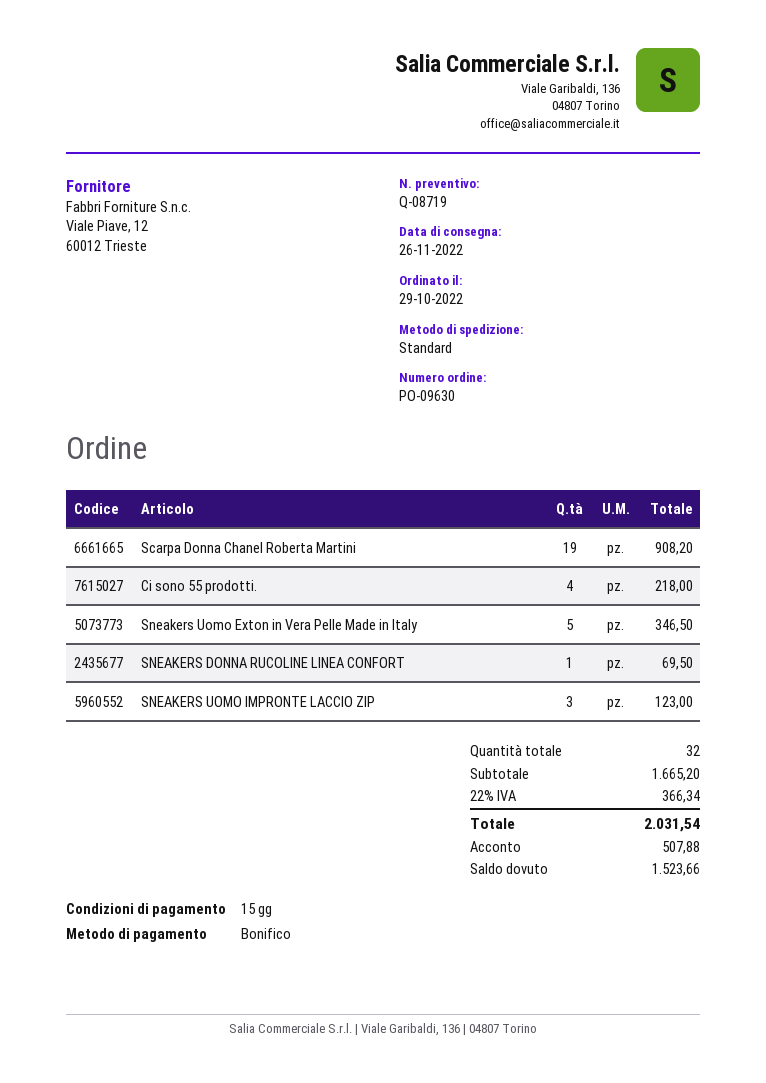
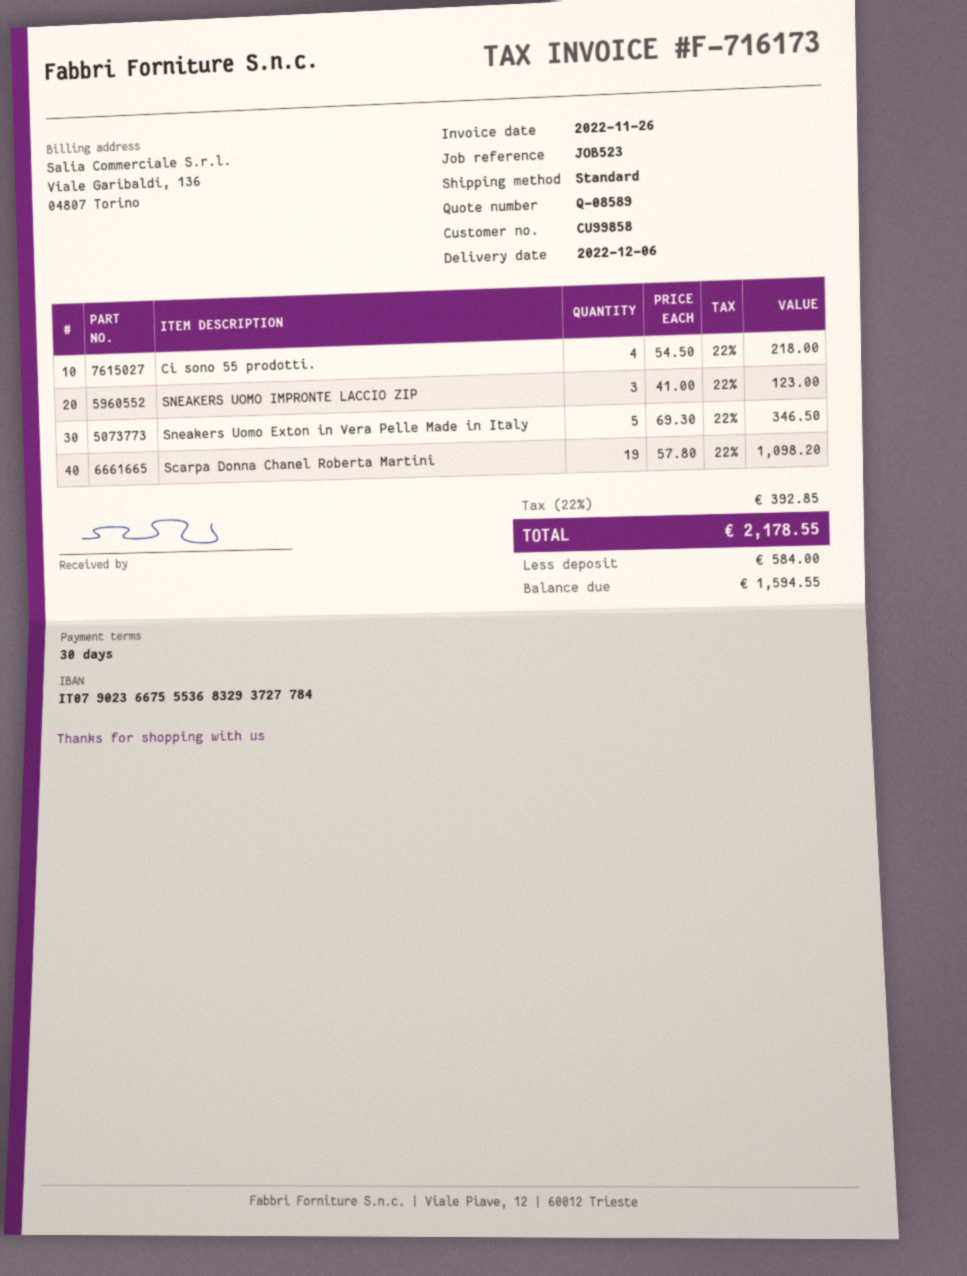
quote number: Q-08719 -> Q-08589
delivery date: 2022-11-26 -> 2022-12-06
payment terms: 15 days -> 30 days
Scarpa Donna Chanel Roberta Martini: 19 for 908.20 -> 19 for 1098.20
SNEAKERS DONNA RUCOLINE LINEA CONFORT: 1 for 69.50 -> none
tax: 22% = 366.34 -> 22% = 392.85
total: 2031.54 -> 2178.55
deposit: 507.88 -> 584.00
balance: 1523.66 -> 1594.55

